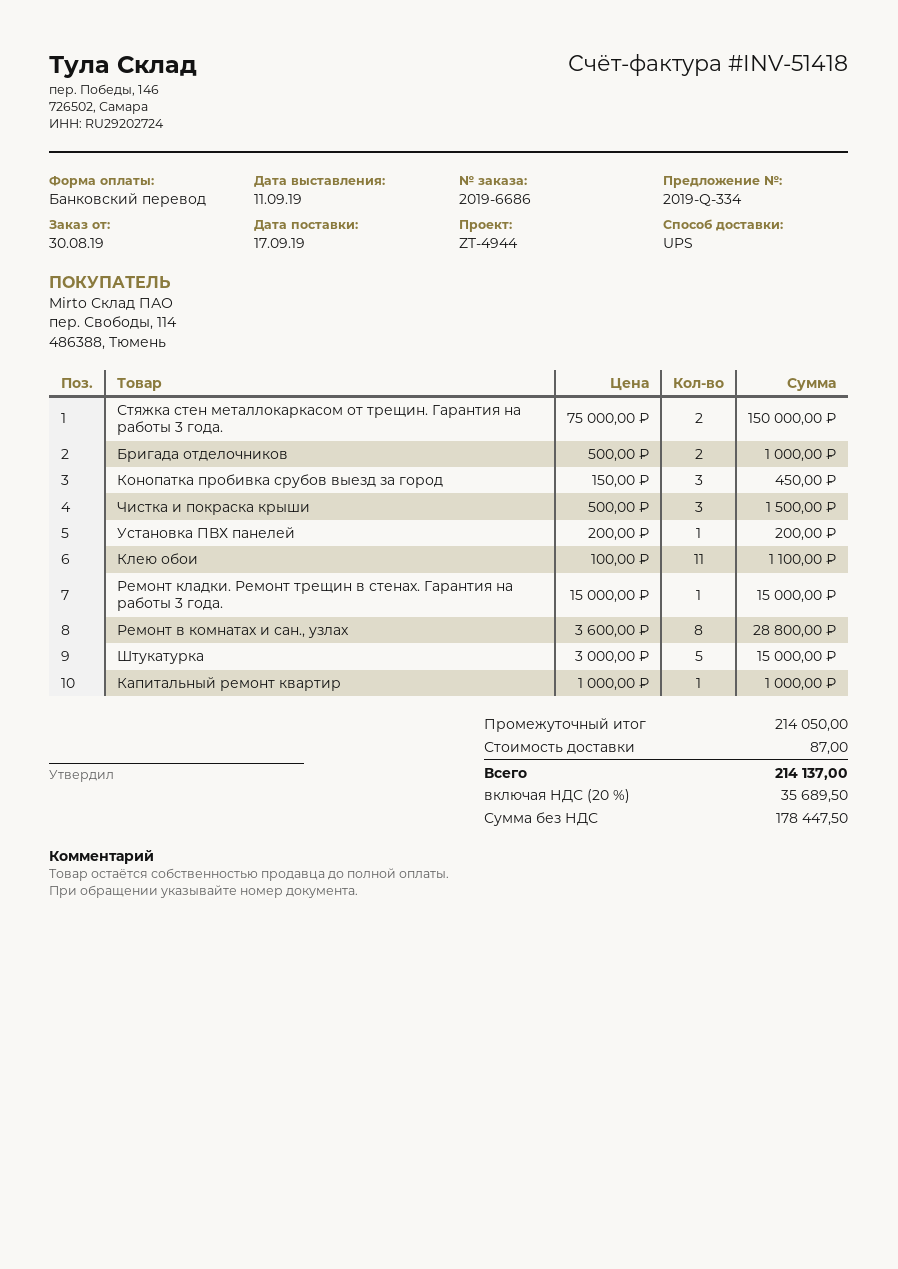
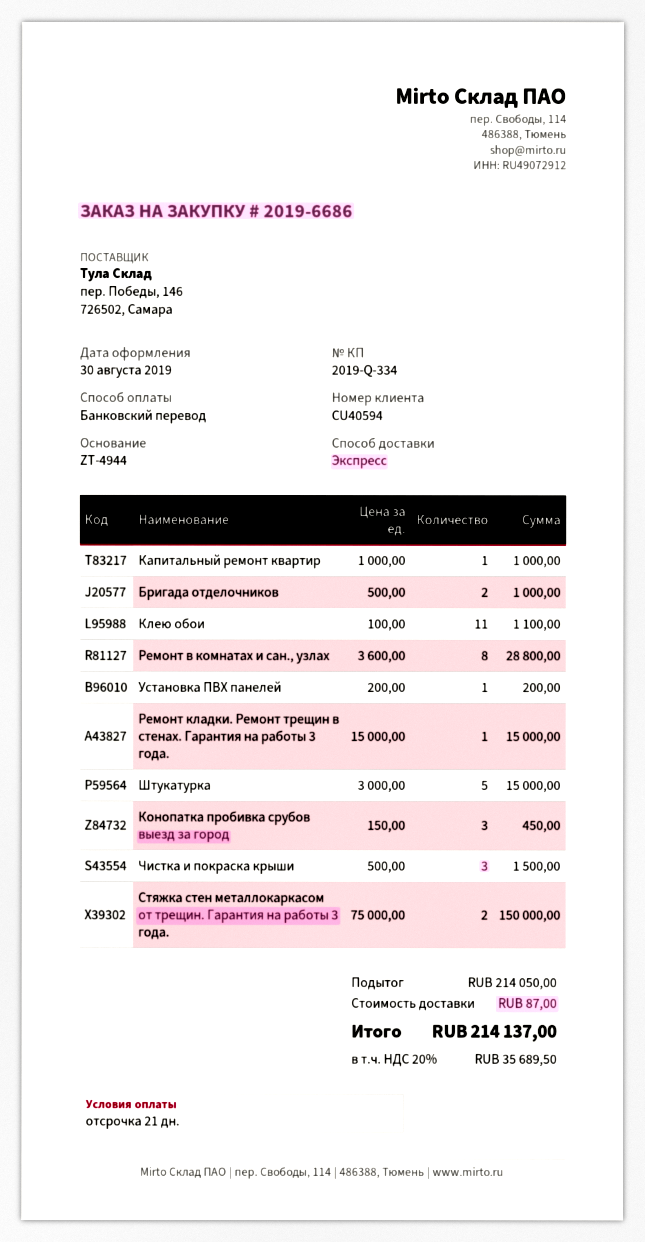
shipping method: UPS -> express

